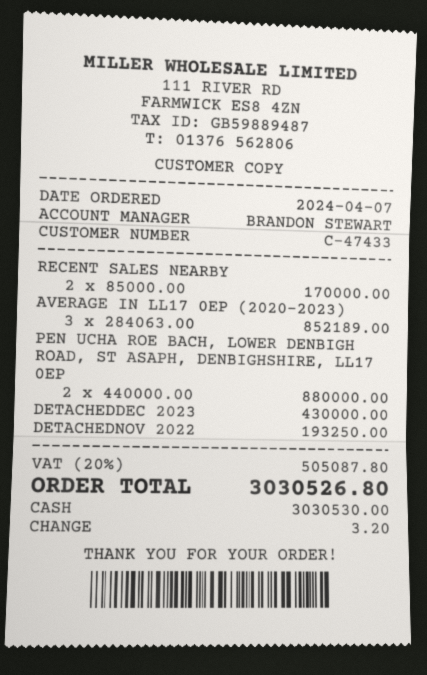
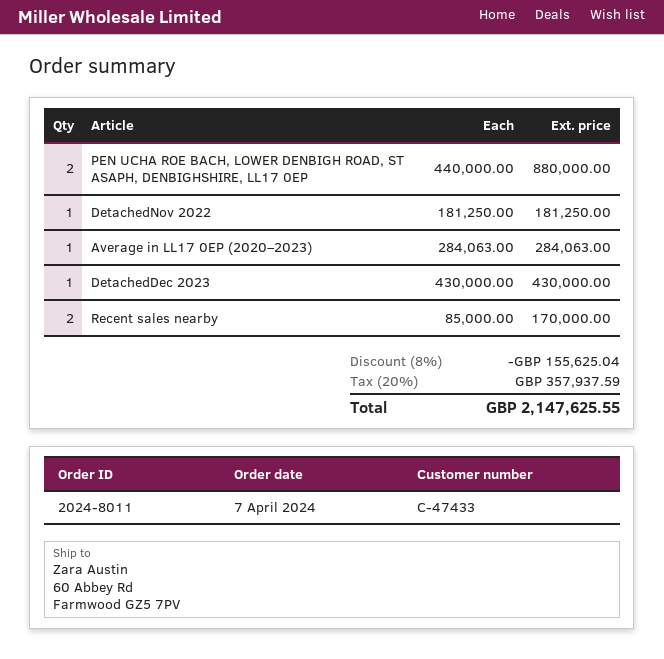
AVERAGE IN LL17 0EP (2020–2023): 3 x 284063.00 = 852189.00 -> 1 x 284063.00 = 284063.00
DETACHEDNOV 2022: 1 x 193250.00 = 193250.00 -> 1 x 181250.00 = 181250.00
discount: none -> 8% = 155625.04
tax: 20% = 505087.80 -> 20% = 357937.59
total: 3030526.80 -> 2147625.55

